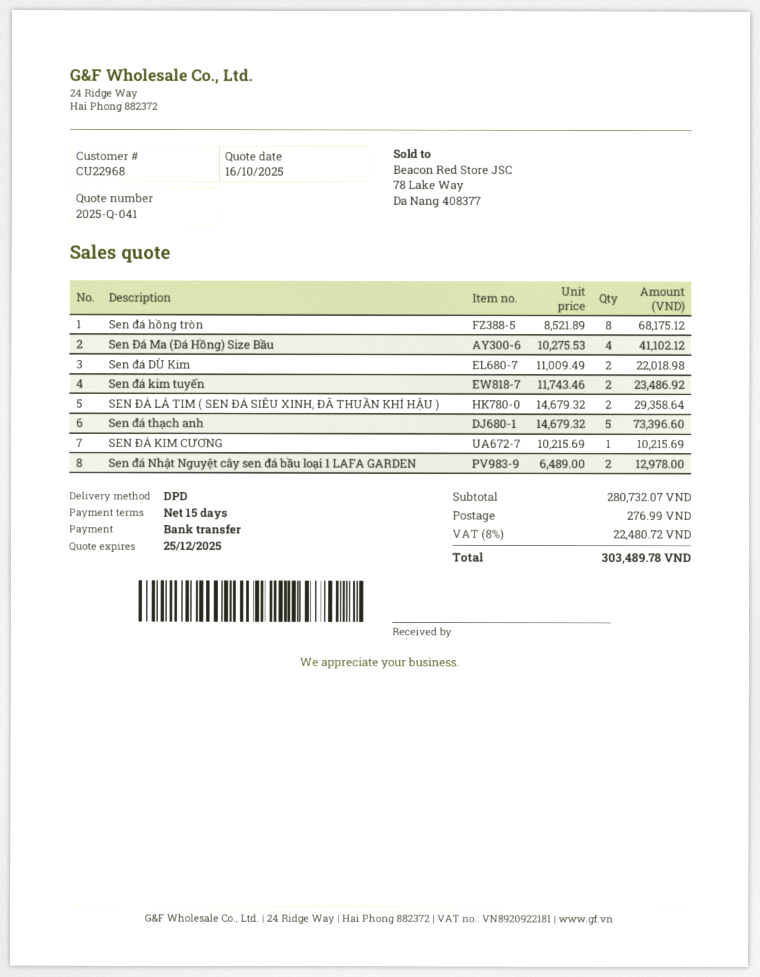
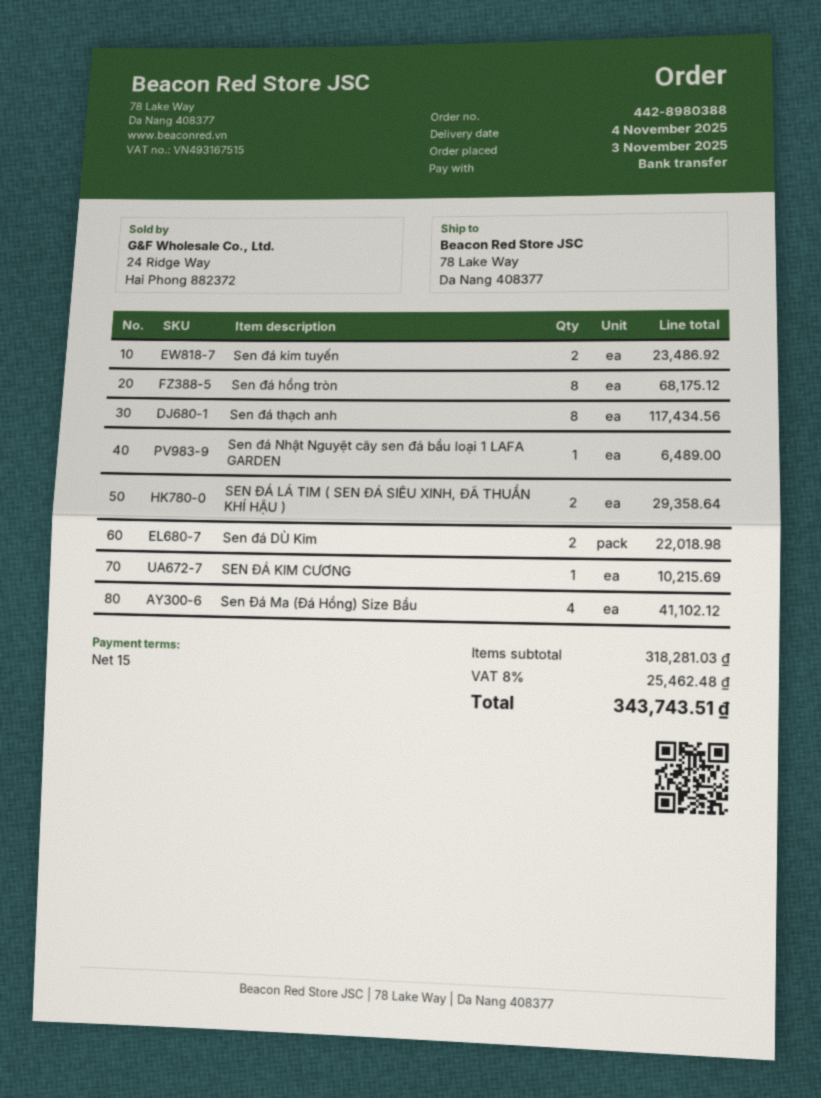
Sen đá thạch anh: 5 for 73396.60 -> 8 for 117434.56
Sen đá Nhật Nguyệt cây sen đá bầu loại 1 LAFA GARDEN: 2 for 12978.00 -> 1 for 6489.00
subtotal: 280732.07 -> 318281.03
shipping: 276.99 -> none
tax: 8% = 22480.72 -> 8% = 25462.48
total: 303489.78 -> 343743.51

